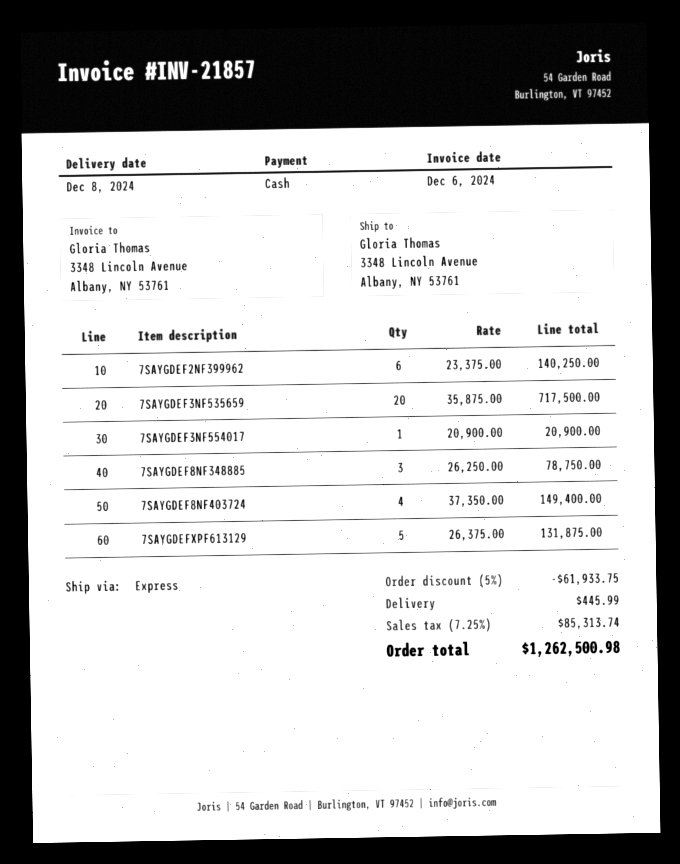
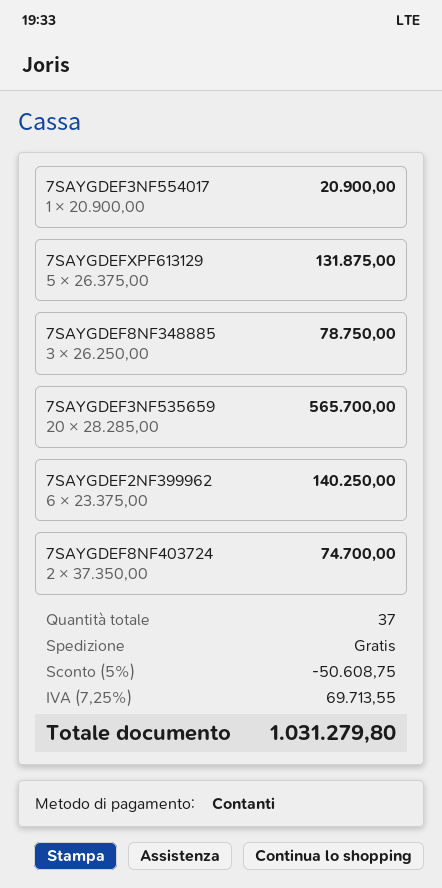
7SAYGDEF3NF535659: 20 x 35875.00 = 717500.00 -> 20 x 28285.00 = 565700.00
7SAYGDEF8NF403724: 4 x 37350.00 = 149400.00 -> 2 x 37350.00 = 74700.00
discount: 5% = 61933.75 -> 5% = 50608.75
shipping: 445.99 -> 0.00
tax: 7.25% = 85313.74 -> 7.25% = 69713.55
total: 1262500.98 -> 1031279.80

